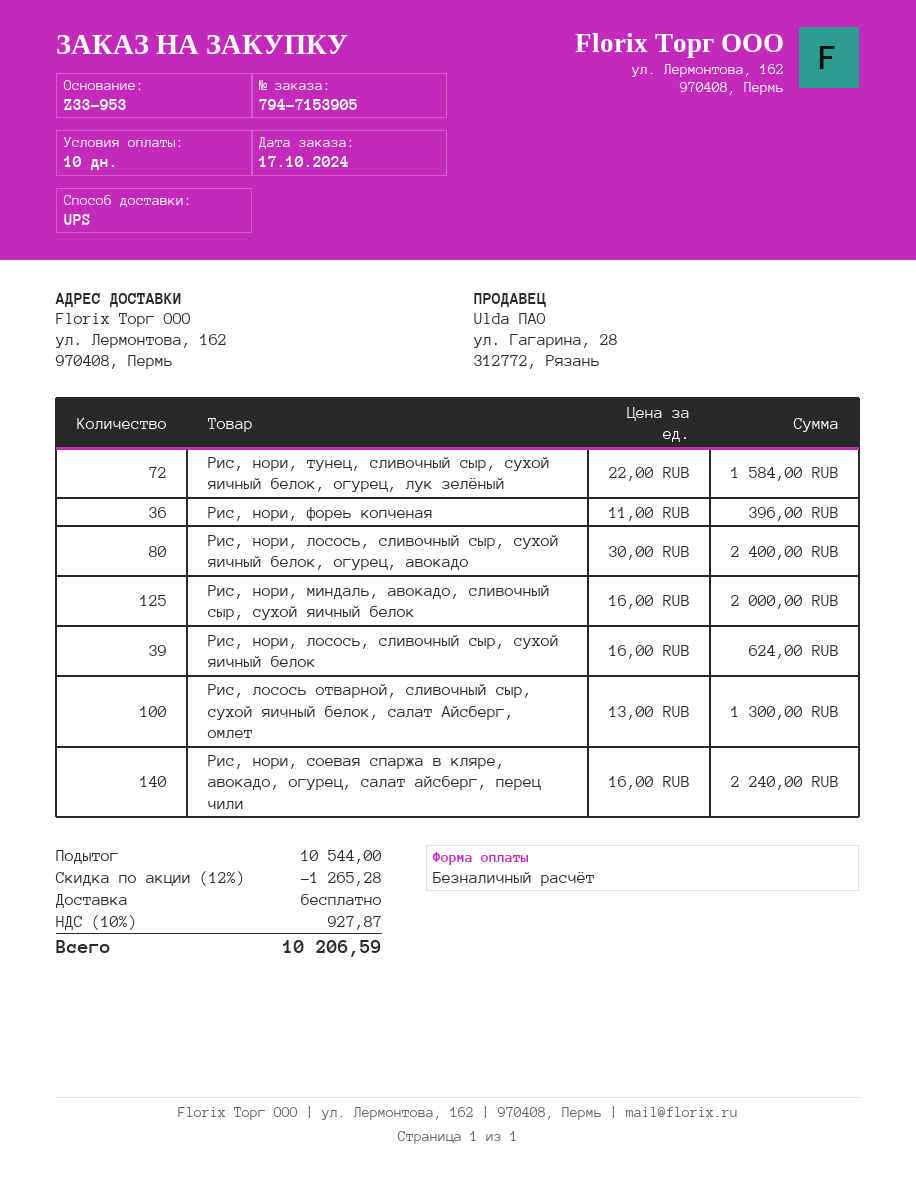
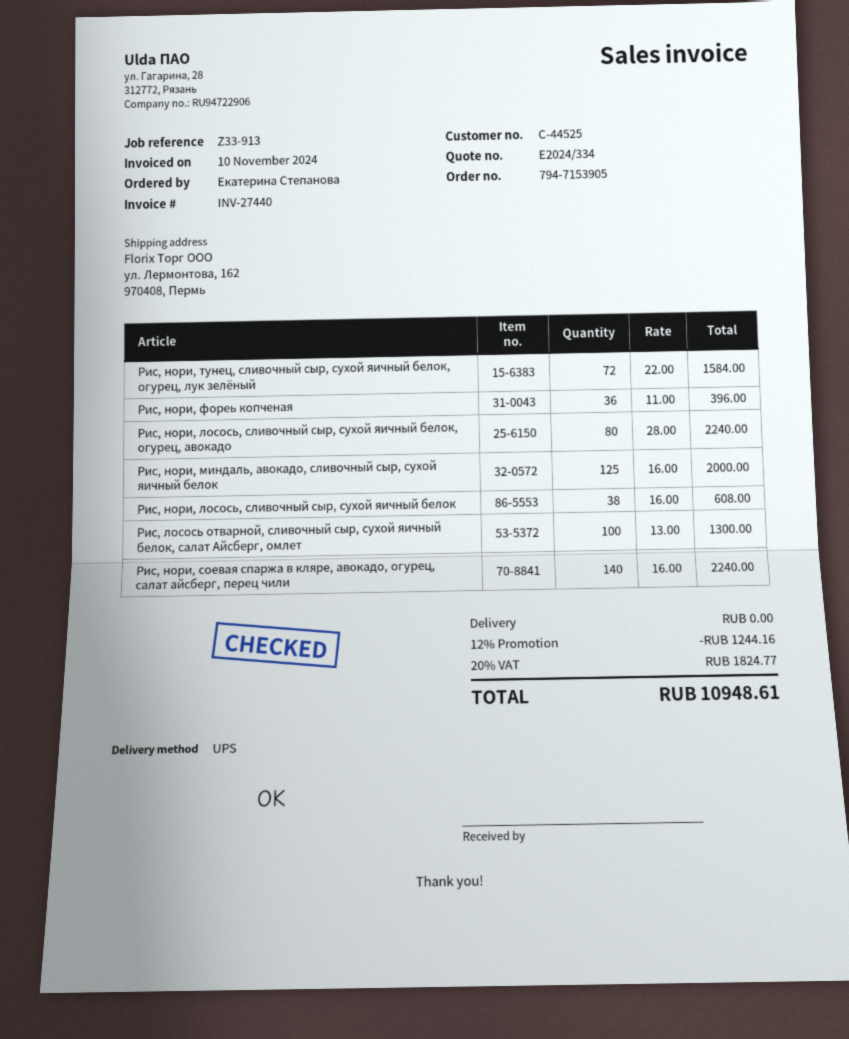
reference: Z33-953 -> Z33-913
Рис, нори, лосось, сливочный сыр, сухой яичный белок, огурец, авокадо: 80 x 30.00 = 2400.00 -> 80 x 28.00 = 2240.00
Рис, нори, лосось, сливочный сыр, сухой яичный белок: 39 x 16.00 = 624.00 -> 38 x 16.00 = 608.00
discount: 12% = 1265.28 -> 12% = 1244.16
tax: 10% = 927.87 -> 20% = 1824.77
total: 10206.59 -> 10948.61

